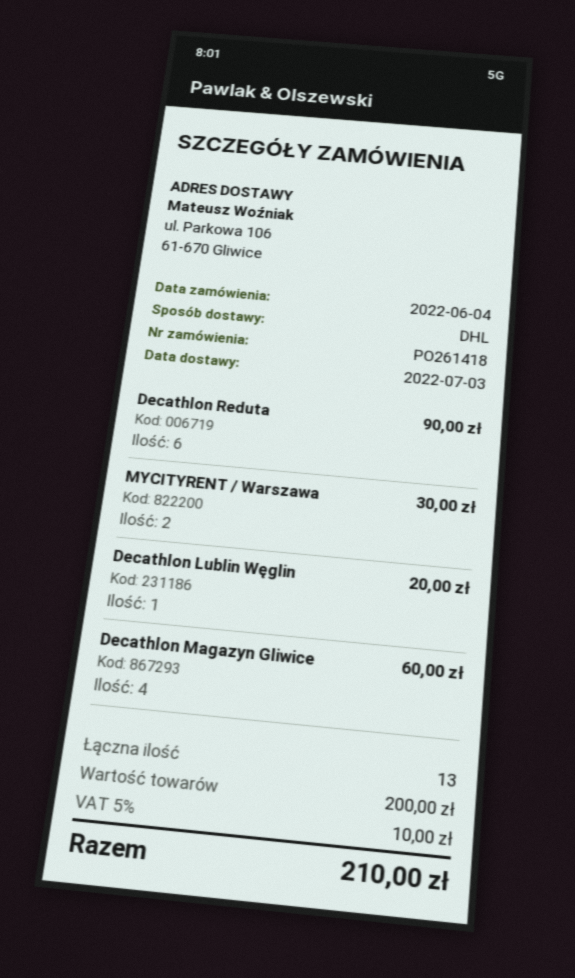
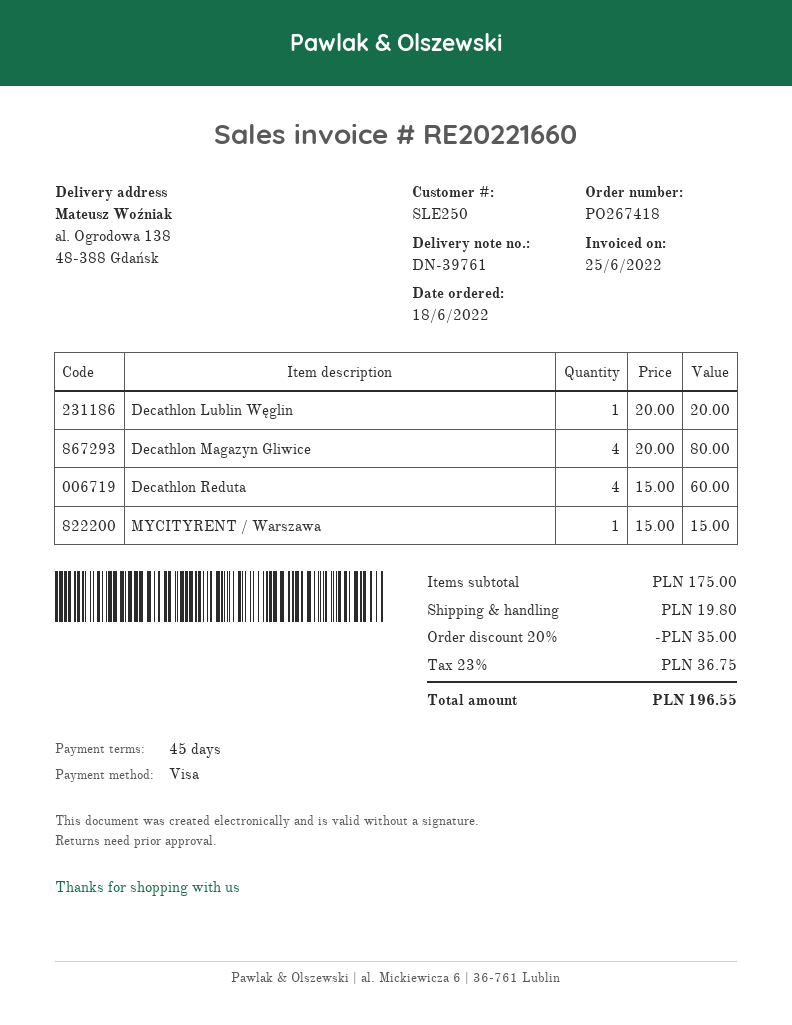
order number: PO261418 -> PO267418
order date: 2022-06-04 -> 2022-06-18
ship to: ul. Parkowa 106, 61-670 Gliwice -> al. Ogrodowa 138, 48-388 Gdańsk
Decathlon Reduta: 6 for 90.00 -> 4 for 60.00
MYCITYRENT / Warszawa: 2 for 30.00 -> 1 for 15.00
Decathlon Magazyn Gliwice: 4 for 60.00 -> 4 for 80.00
subtotal: 200.00 -> 175.00
discount: none -> 20% = 35.00
shipping: none -> 19.80
tax: 5% = 10.00 -> 23% = 36.75
total: 210.00 -> 196.55

